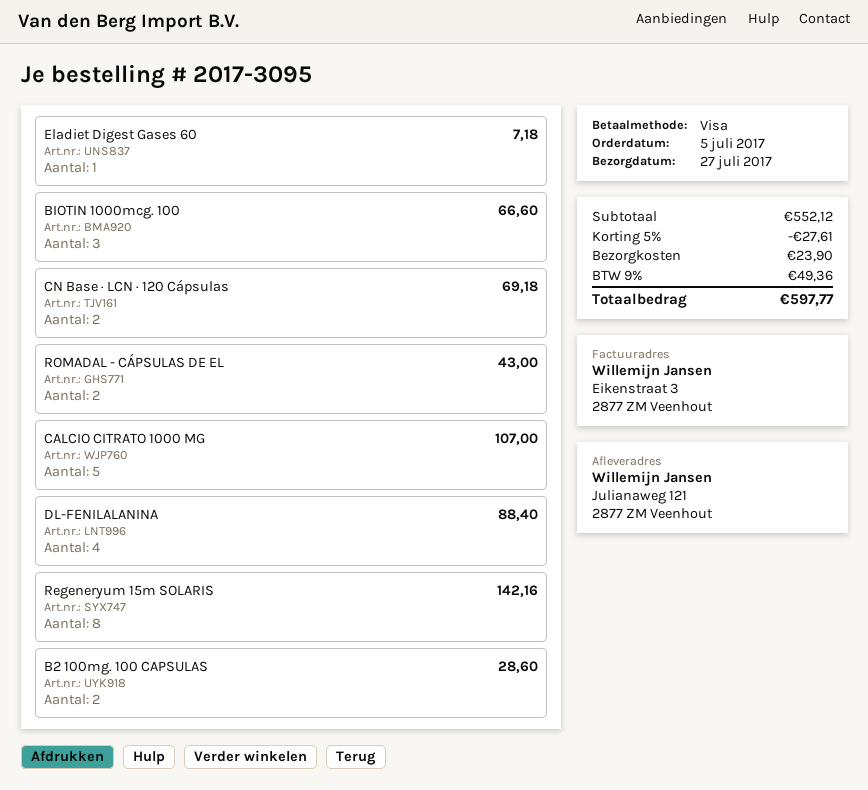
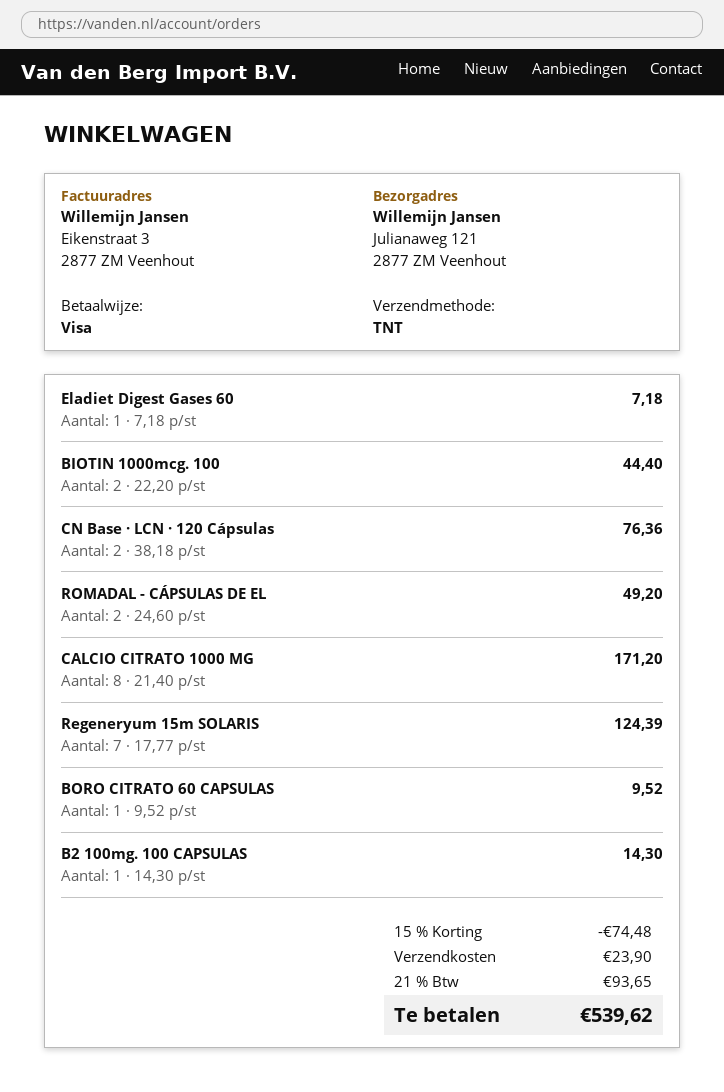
BIOTIN 1000mcg. 100: 3 for 66.60 -> 2 for 44.40
CN Base · LCN · 120 Cápsulas: 2 for 69.18 -> 2 for 76.36
ROMADAL - CÁPSULAS DE EL: 2 for 43.00 -> 2 for 49.20
CALCIO CITRATO 1000 MG: 5 for 107.00 -> 8 for 171.20
DL-FENILALANINA: 4 for 88.40 -> none
Regeneryum 15m SOLARIS: 8 for 142.16 -> 7 for 124.39
B2 100mg. 100 CAPSULAS: 2 for 28.60 -> 1 for 14.30
BORO CITRATO 60 CAPSULAS: none -> 1 for 9.52
discount: 5% = 27.61 -> 15% = 74.48
tax: 9% = 49.36 -> 21% = 93.65
total: 597.77 -> 539.62

